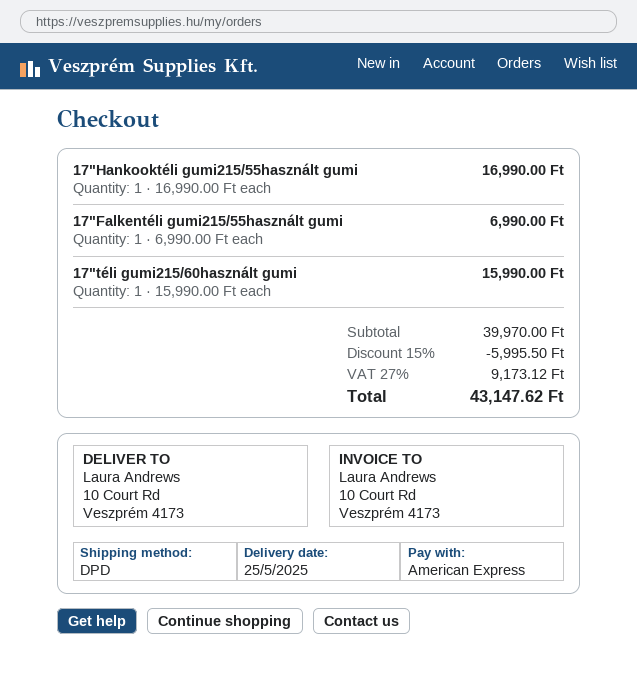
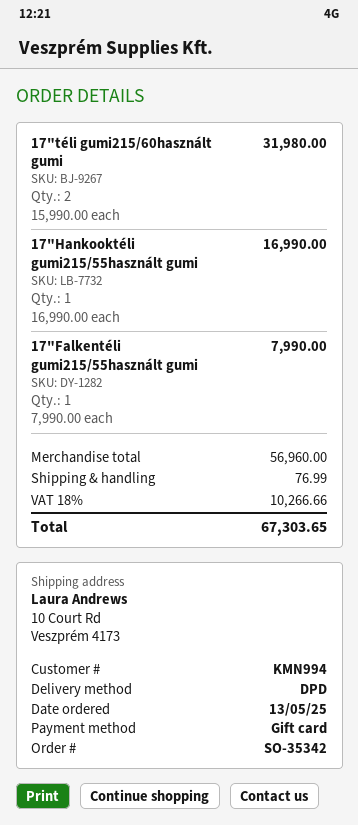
payment method: American Express -> gift card
17"Falkentéli gumi215/55használt gumi: 1 x 6990.00 = 6990.00 -> 1 x 7990.00 = 7990.00
17"téli gumi215/60használt gumi: 1 x 15990.00 = 15990.00 -> 2 x 15990.00 = 31980.00
subtotal: 39970.00 -> 56960.00
discount: 15% = 5995.50 -> none
shipping: none -> 76.99
tax: 27% = 9173.12 -> 18% = 10266.66
total: 43147.62 -> 67303.65

